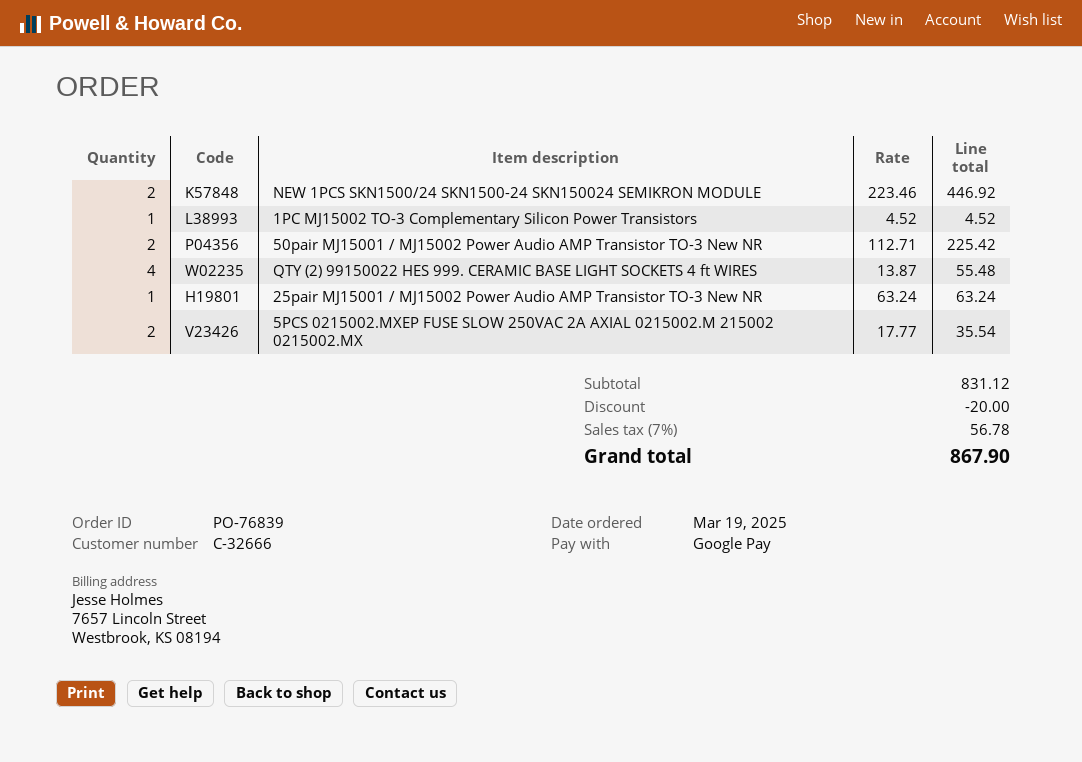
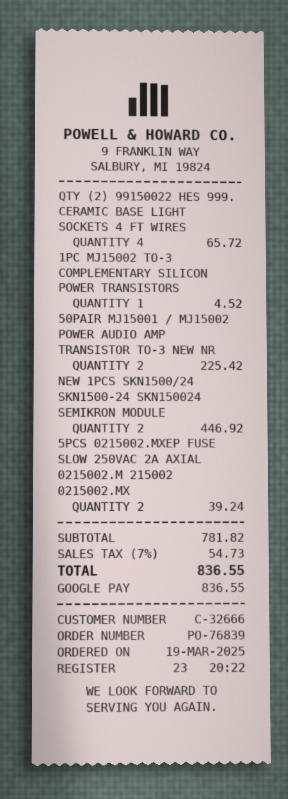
QTY (2) 99150022 HES 999. CERAMIC BASE LIGHT SOCKETS 4 ft WIRES: 4 for 55.48 -> 4 for 65.72
25pair MJ15001 / MJ15002 Power Audio AMP Transistor TO-3 New NR: 1 for 63.24 -> none
5PCS 0215002.MXEP FUSE SLOW 250VAC 2A AXIAL 0215002.M 215002 0215002.MX: 2 for 35.54 -> 2 for 39.24
subtotal: 831.12 -> 781.82
discount: 20.00 -> none
tax: 7% = 56.78 -> 7% = 54.73
total: 867.90 -> 836.55

